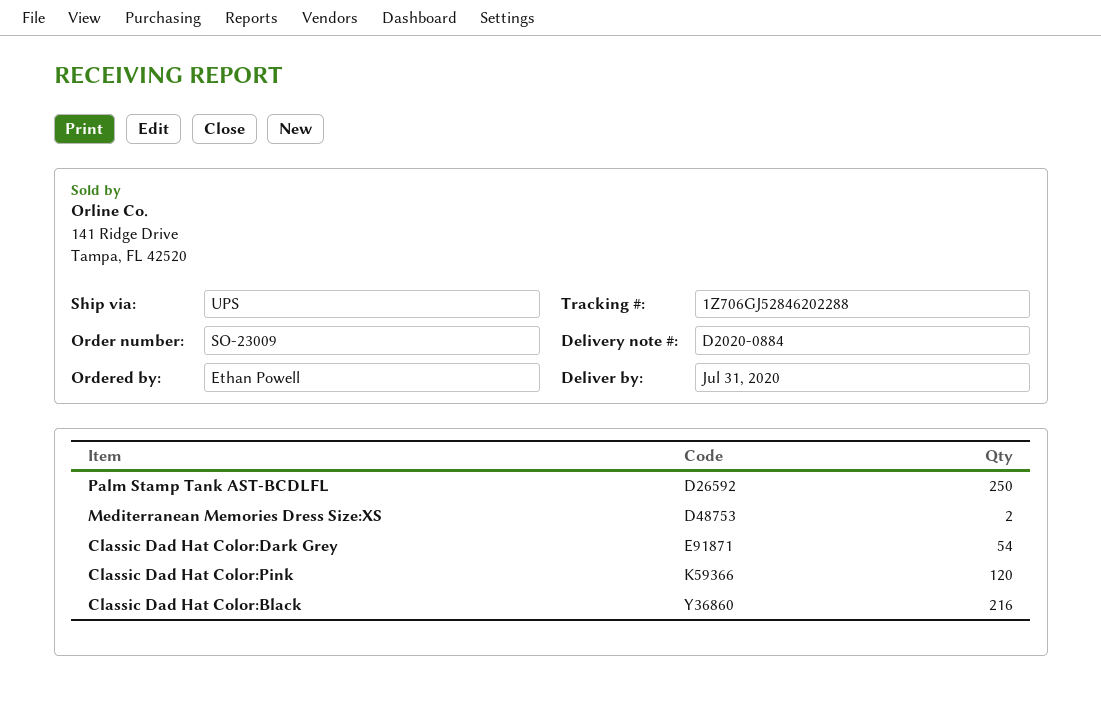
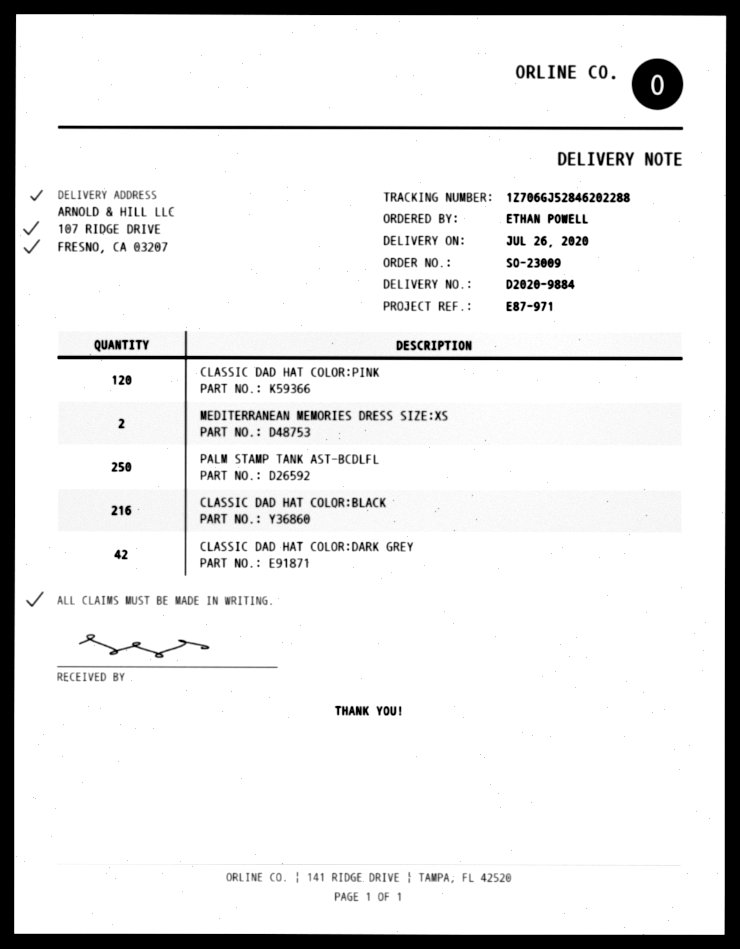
delivery note number: D2020-0884 -> D2020-9884
delivery date: 2020-07-31 -> 2020-07-26
Classic Dad Hat Color:Dark Grey: 54 -> 42

